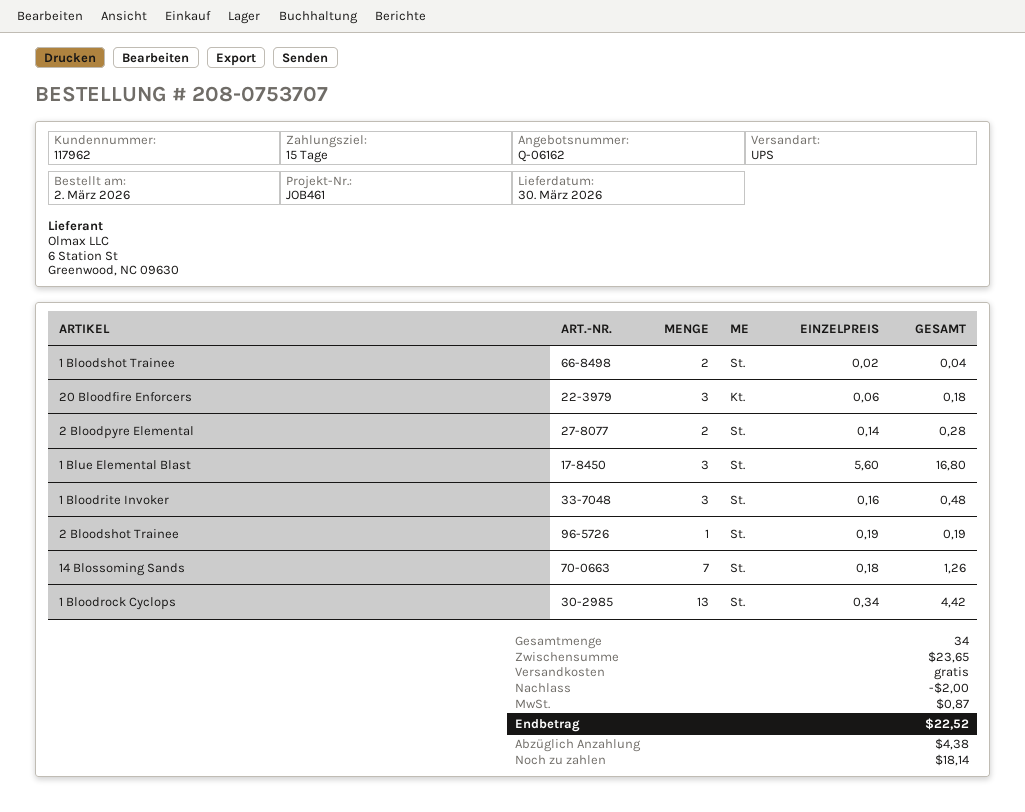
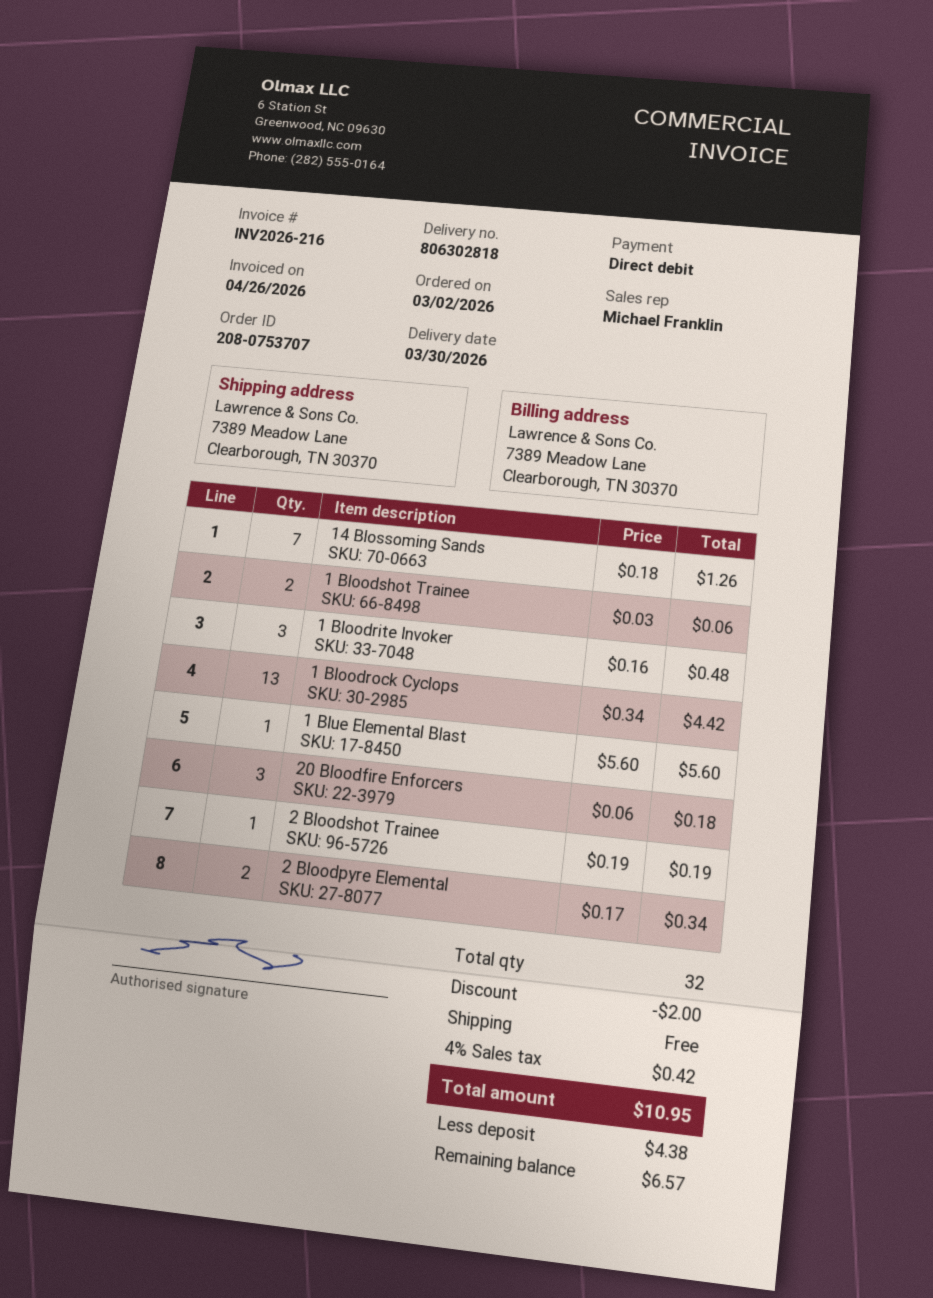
1 Bloodshot Trainee: 2 x 0.02 = 0.04 -> 2 x 0.03 = 0.06
2 Bloodpyre Elemental: 2 x 0.14 = 0.28 -> 2 x 0.17 = 0.34
1 Blue Elemental Blast: 3 x 5.60 = 16.80 -> 1 x 5.60 = 5.60
total quantity: 34 -> 32
tax: 0.87 -> 0.42
total: 22.52 -> 10.95
balance: 18.14 -> 6.57

